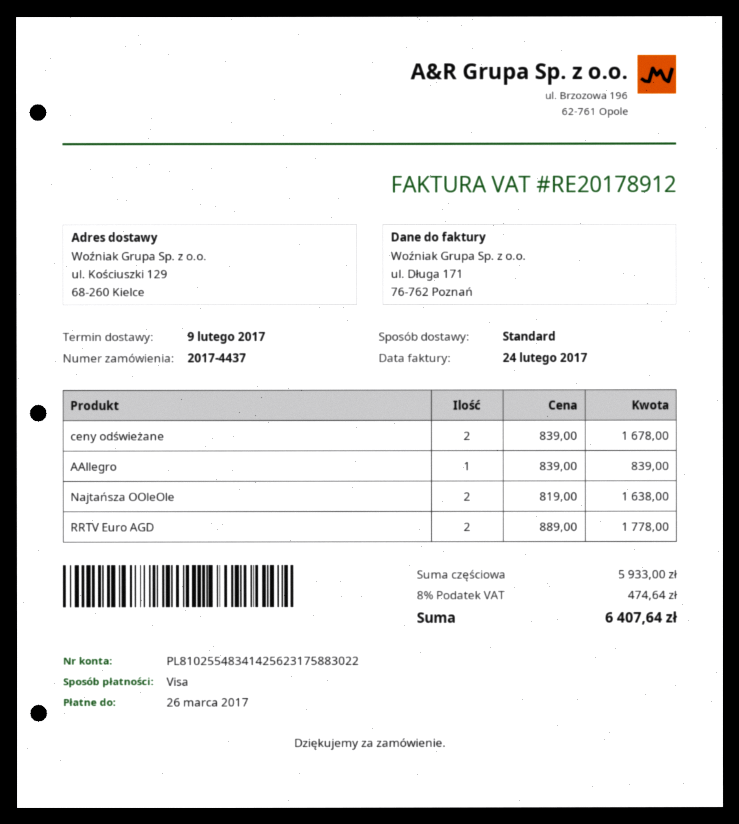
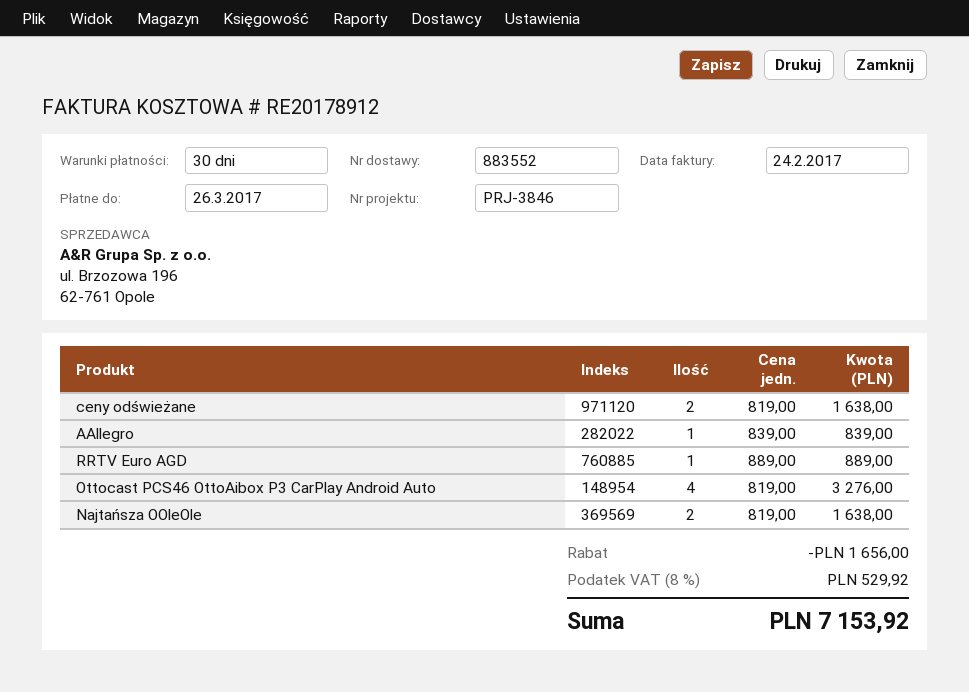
ceny odświeżane: 2 x 839.00 = 1678.00 -> 2 x 819.00 = 1638.00
RRTV Euro AGD: 2 x 889.00 = 1778.00 -> 1 x 889.00 = 889.00
Ottocast PCS46 OttoAibox P3 CarPlay Android Auto: none -> 4 x 819.00 = 3276.00
discount: none -> 1656.00
tax: 8% = 474.64 -> 8% = 529.92
total: 6407.64 -> 7153.92

